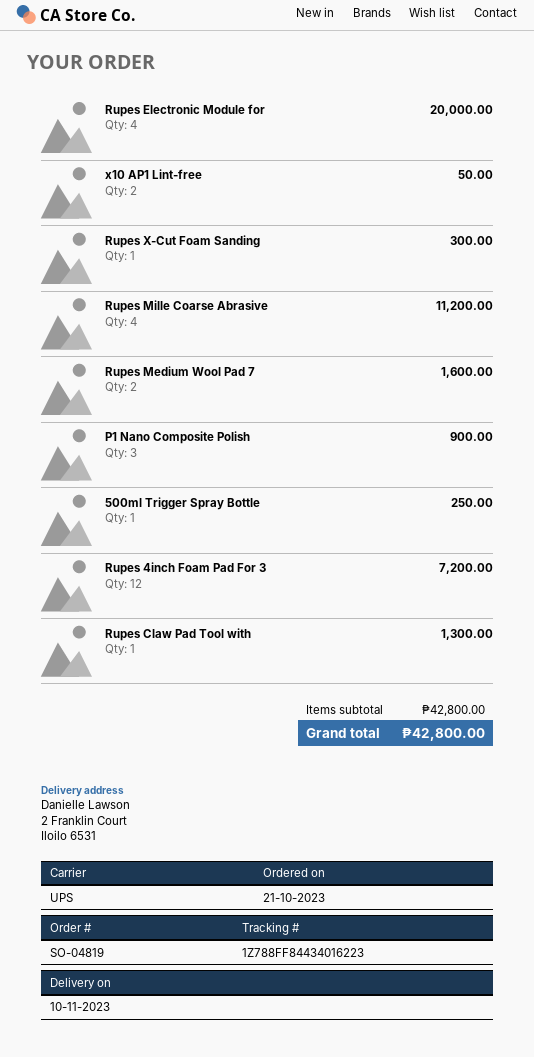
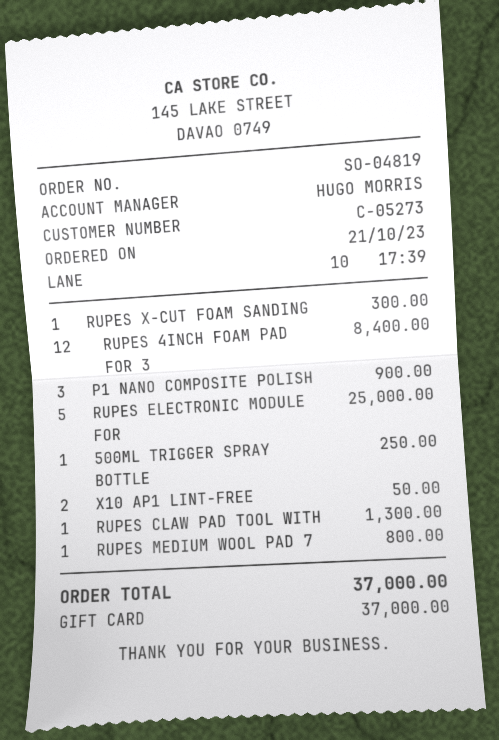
Rupes Electronic Module for: 4 for 20000.00 -> 5 for 25000.00
Rupes Mille Coarse Abrasive: 4 for 11200.00 -> none
Rupes Medium Wool Pad 7: 2 for 1600.00 -> 1 for 800.00
Rupes 4inch Foam Pad For 3: 12 for 7200.00 -> 12 for 8400.00
total: 42800.00 -> 37000.00

